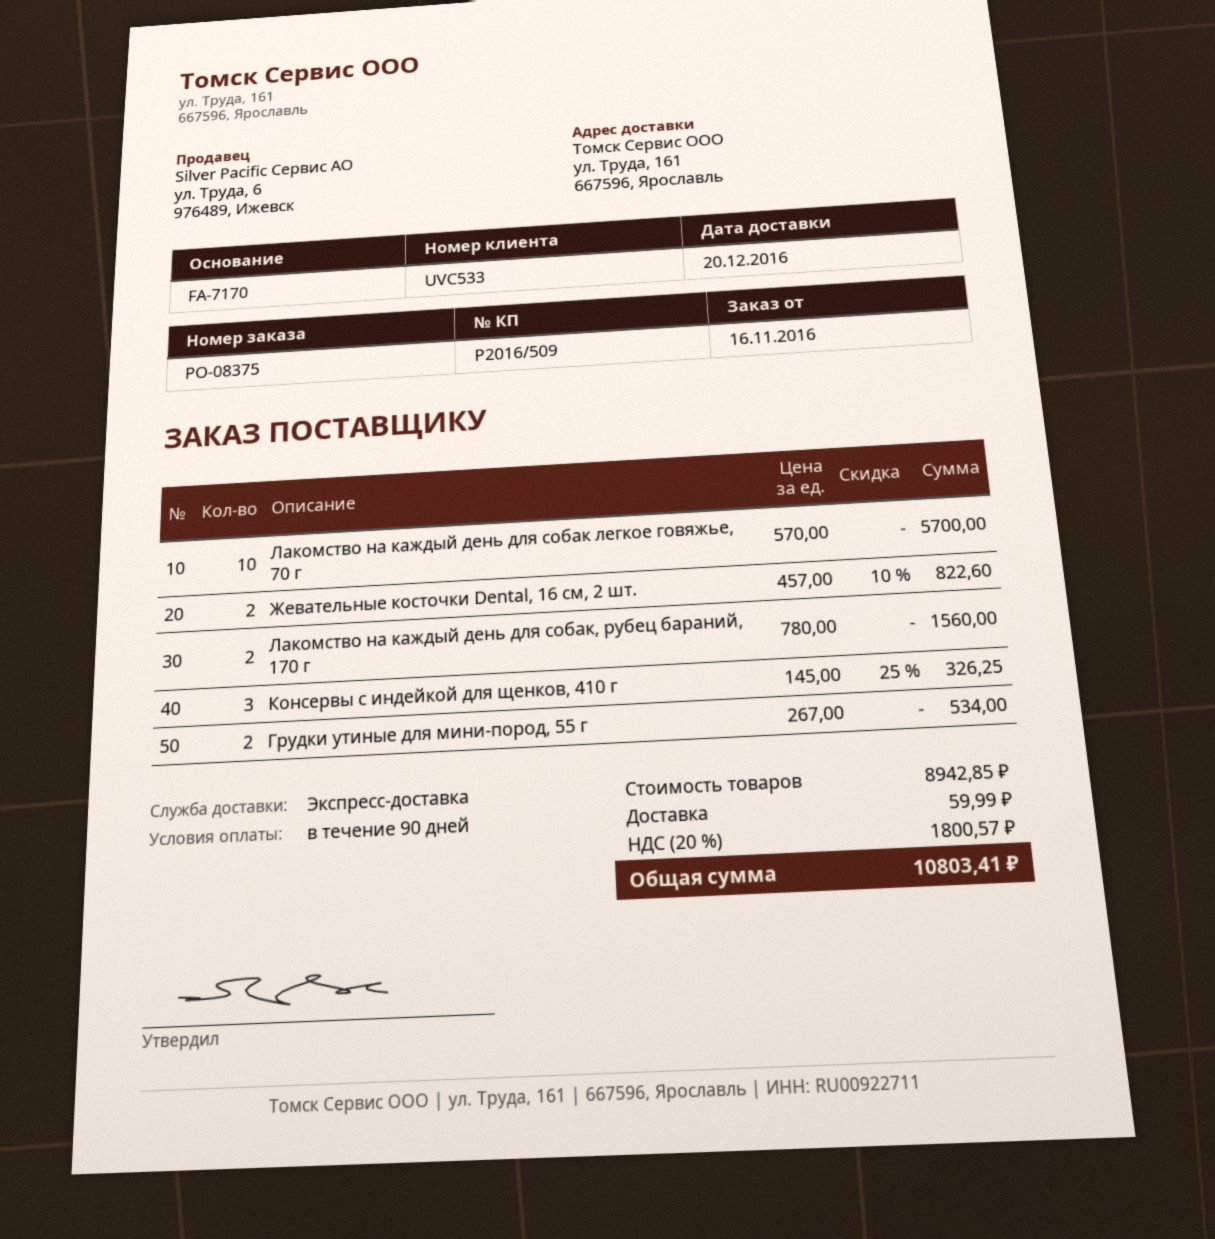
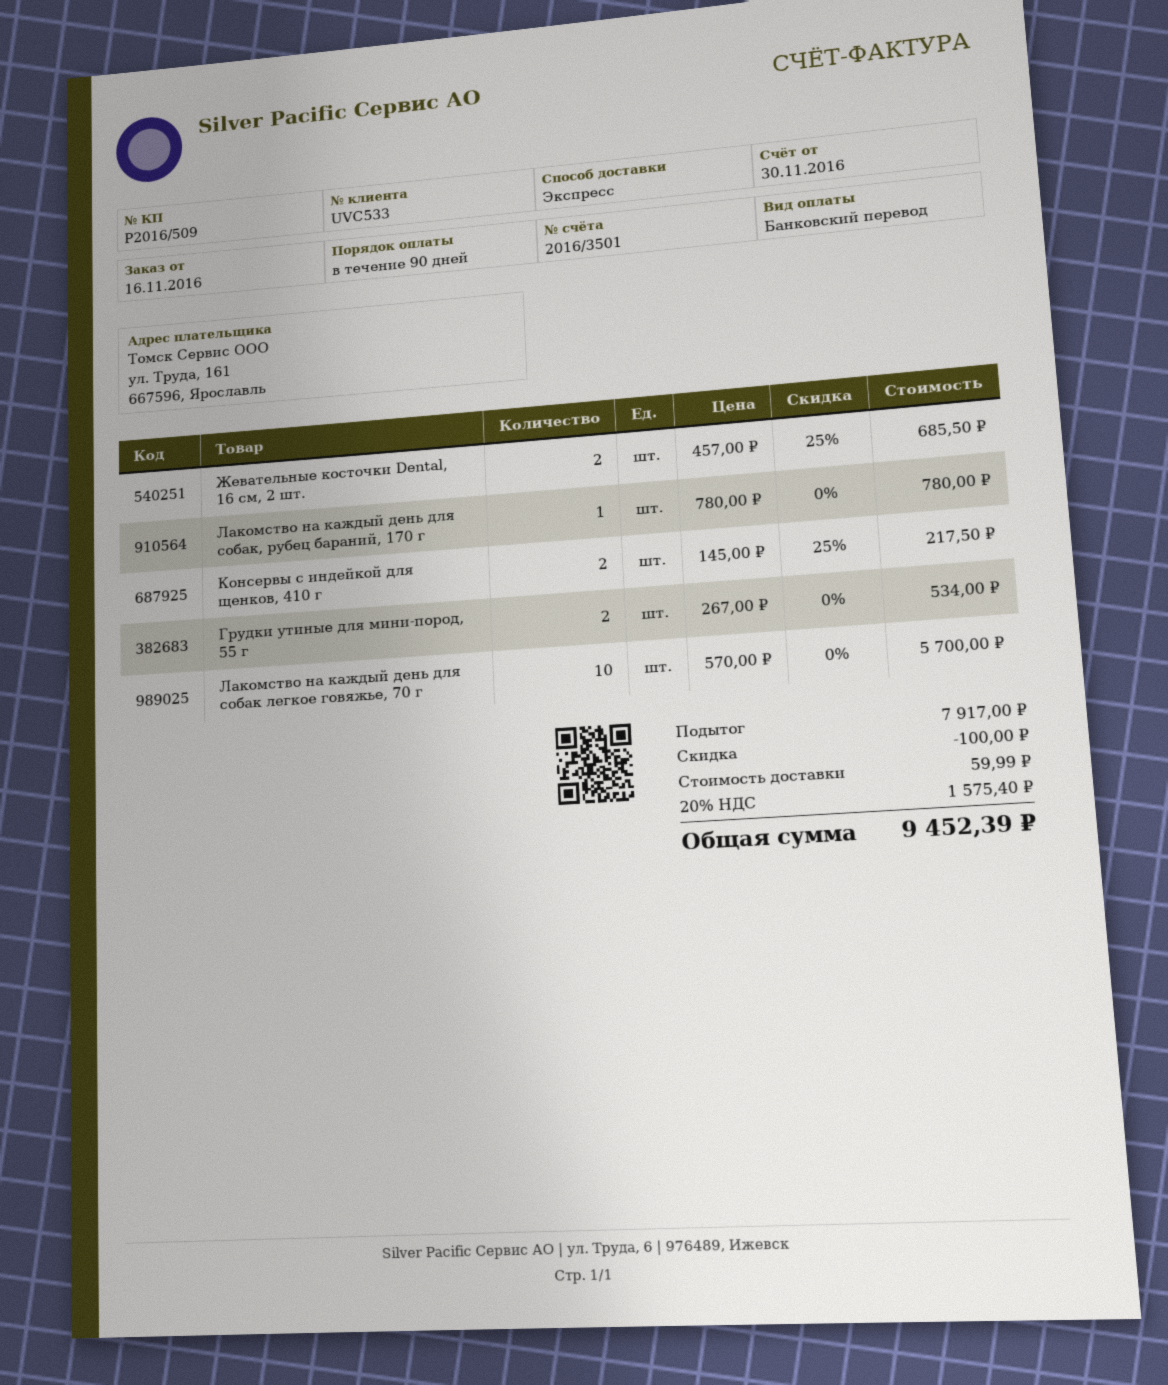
Жевательные косточки Dental, 16 см, 2 шт.: 2 x 457.00 - 10% = 822.60 -> 2 x 457.00 - 25% = 685.50
Лакомство на каждый день для собак, рубец бараний, 170 г: 2 x 780.00 = 1560.00 -> 1 x 780.00 = 780.00
Консервы с индейкой для щенков, 410 г: 3 x 145.00 - 25% = 326.25 -> 2 x 145.00 - 25% = 217.50
subtotal: 8942.85 -> 7917.00
discount: none -> 100.00
tax: 20% = 1800.57 -> 20% = 1575.40
total: 10803.41 -> 9452.39

